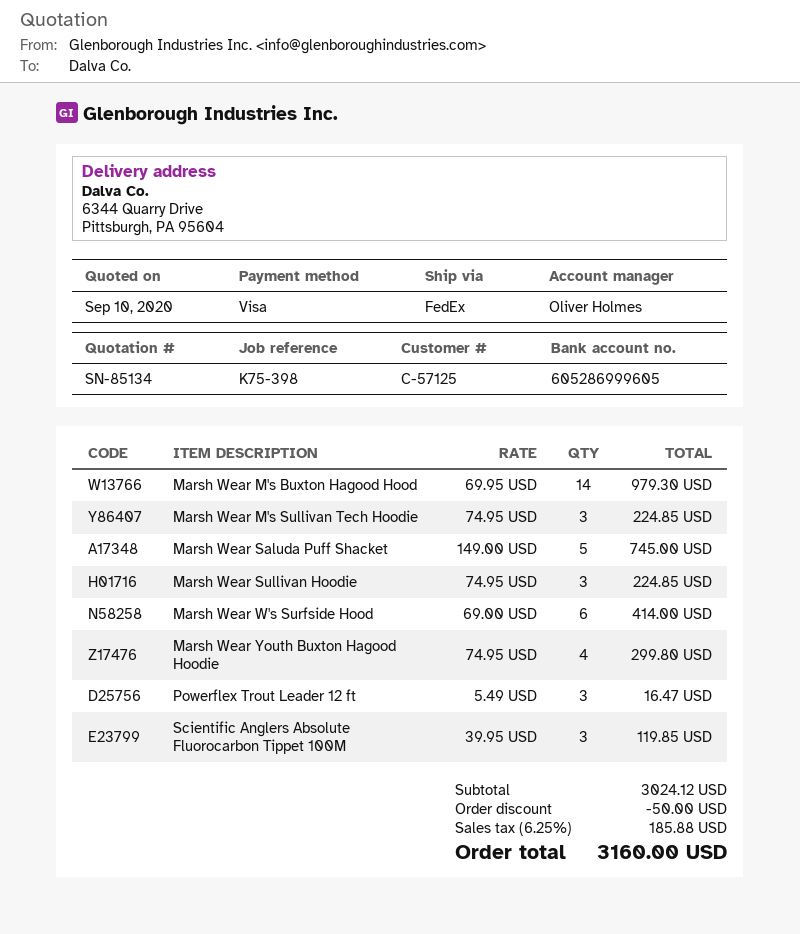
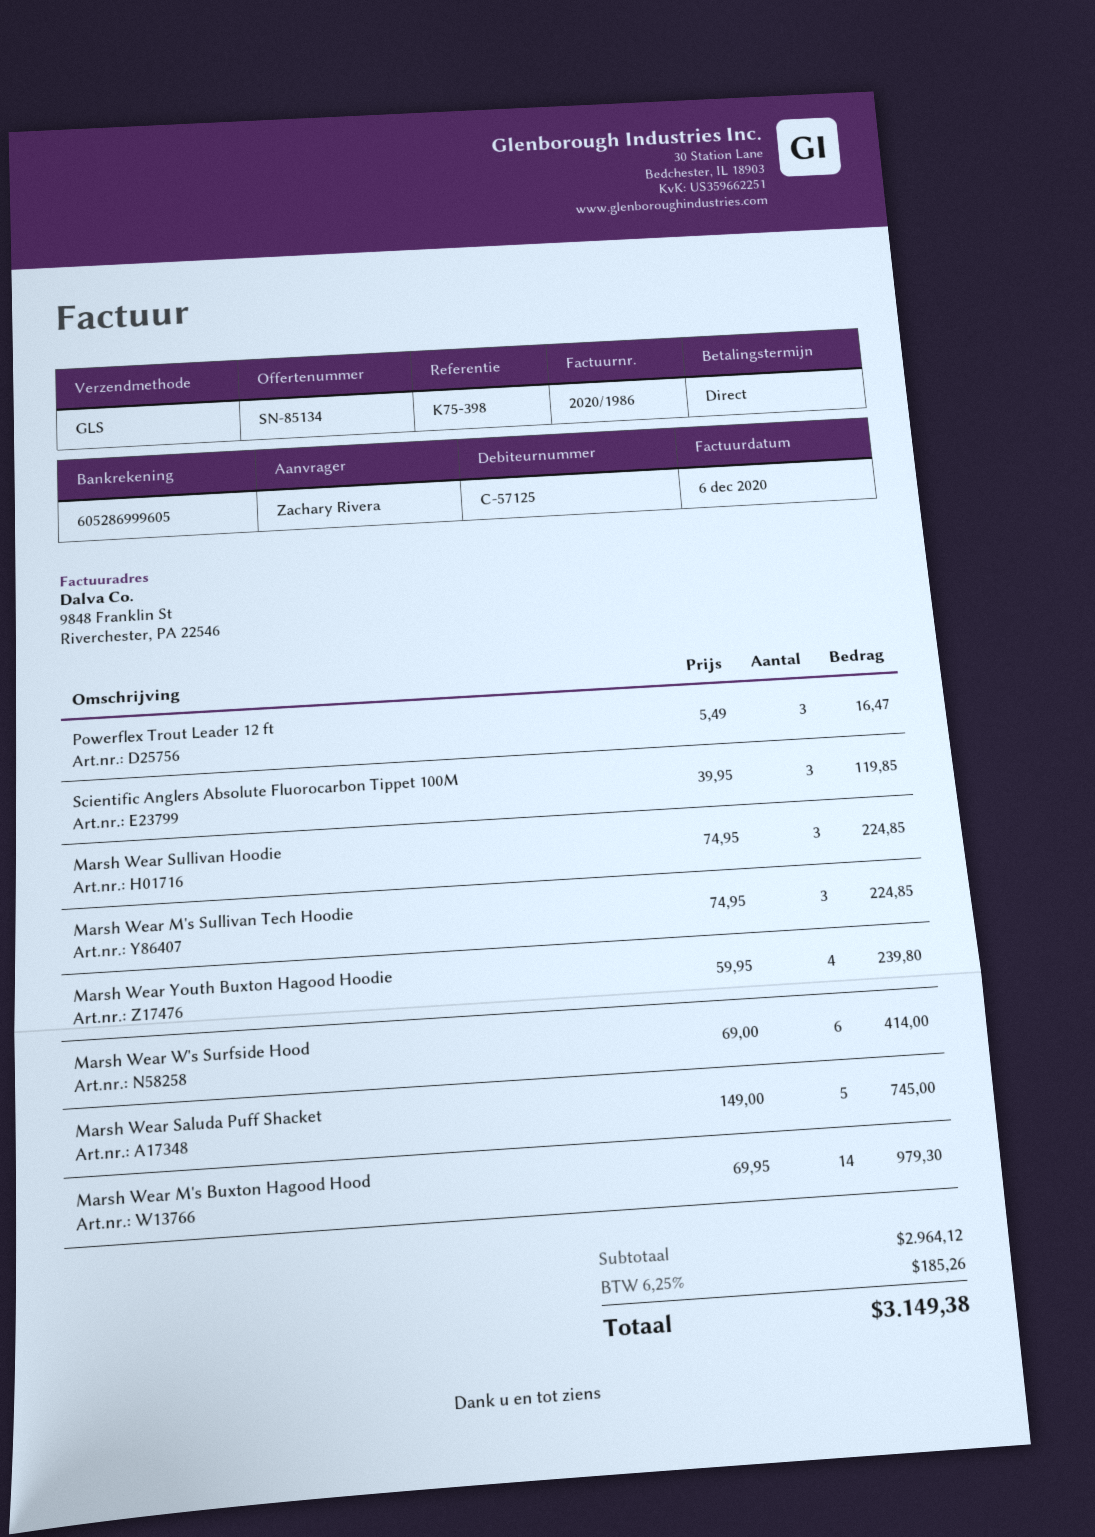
shipping method: FedEx -> GLS
Marsh Wear Youth Buxton Hagood Hoodie: 4 x 74.95 = 299.80 -> 4 x 59.95 = 239.80
subtotal: 3024.12 -> 2964.12
discount: 50.00 -> none
tax: 6.25% = 185.88 -> 6.25% = 185.26
total: 3160.00 -> 3149.38

